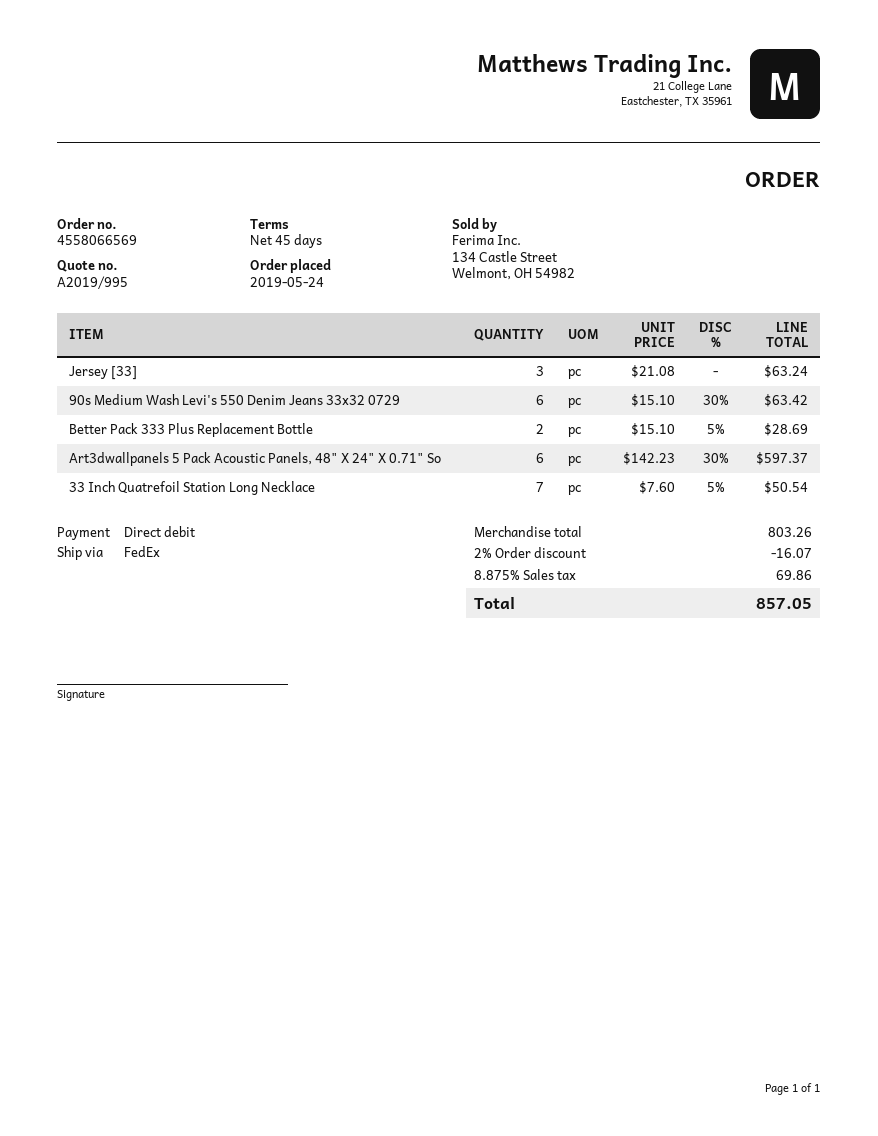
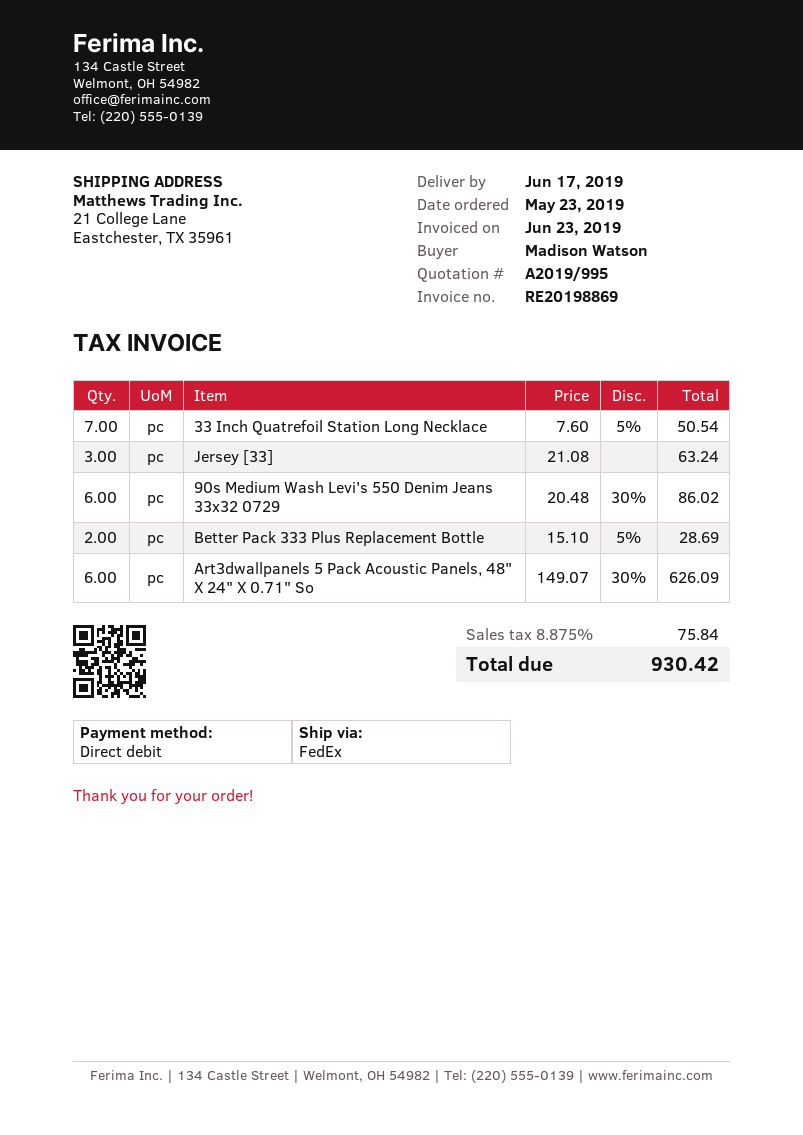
order date: 2019-05-24 -> 2019-05-23
90s Medium Wash Levi's 550 Denim Jeans 33x32 0729: 6 x 15.10 - 30% = 63.42 -> 6 x 20.48 - 30% = 86.02
Art3dwallpanels 5 Pack Acoustic Panels, 48" X 24" X 0.71" So: 6 x 142.23 - 30% = 597.37 -> 6 x 149.07 - 30% = 626.09
discount: 2% = 16.07 -> none
tax: 8.875% = 69.86 -> 8.875% = 75.84
total: 857.05 -> 930.42

